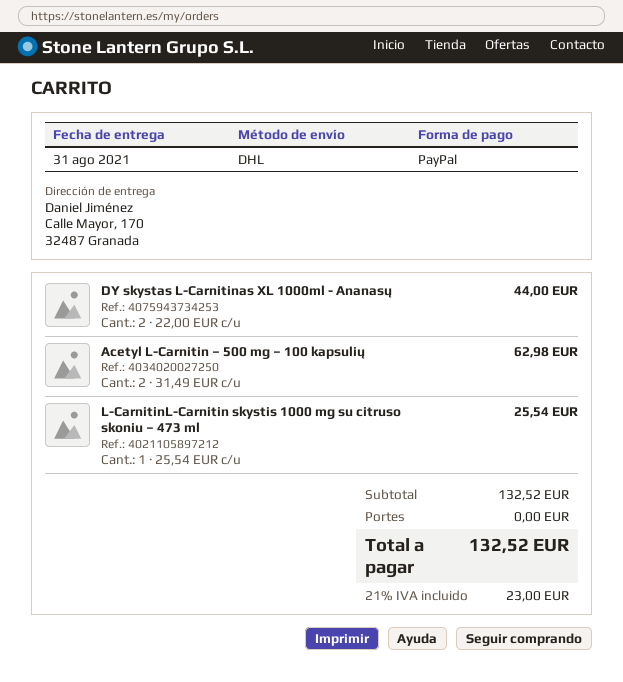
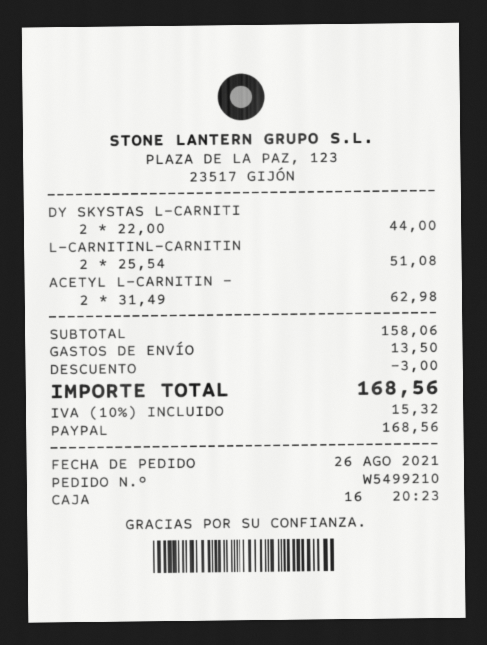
L-CarnitinL-Carnitin skystis 1000 mg su citruso skoniu – 473 ml: 1 x 25.54 = 25.54 -> 2 x 25.54 = 51.08
subtotal: 132.52 -> 158.06
discount: none -> 3.00
shipping: 0.00 -> 13.50
tax: 21% = 23.00 -> 10% = 15.32
total: 132.52 -> 168.56

